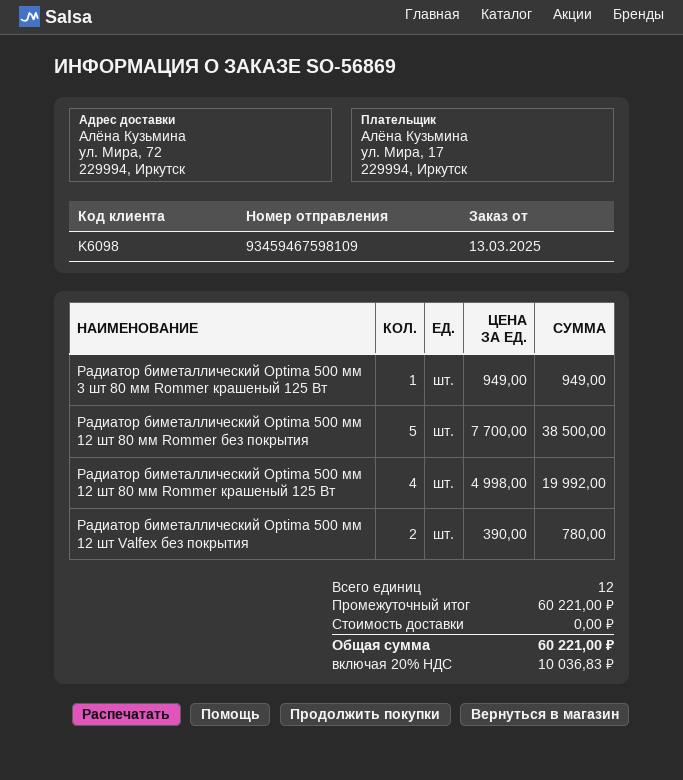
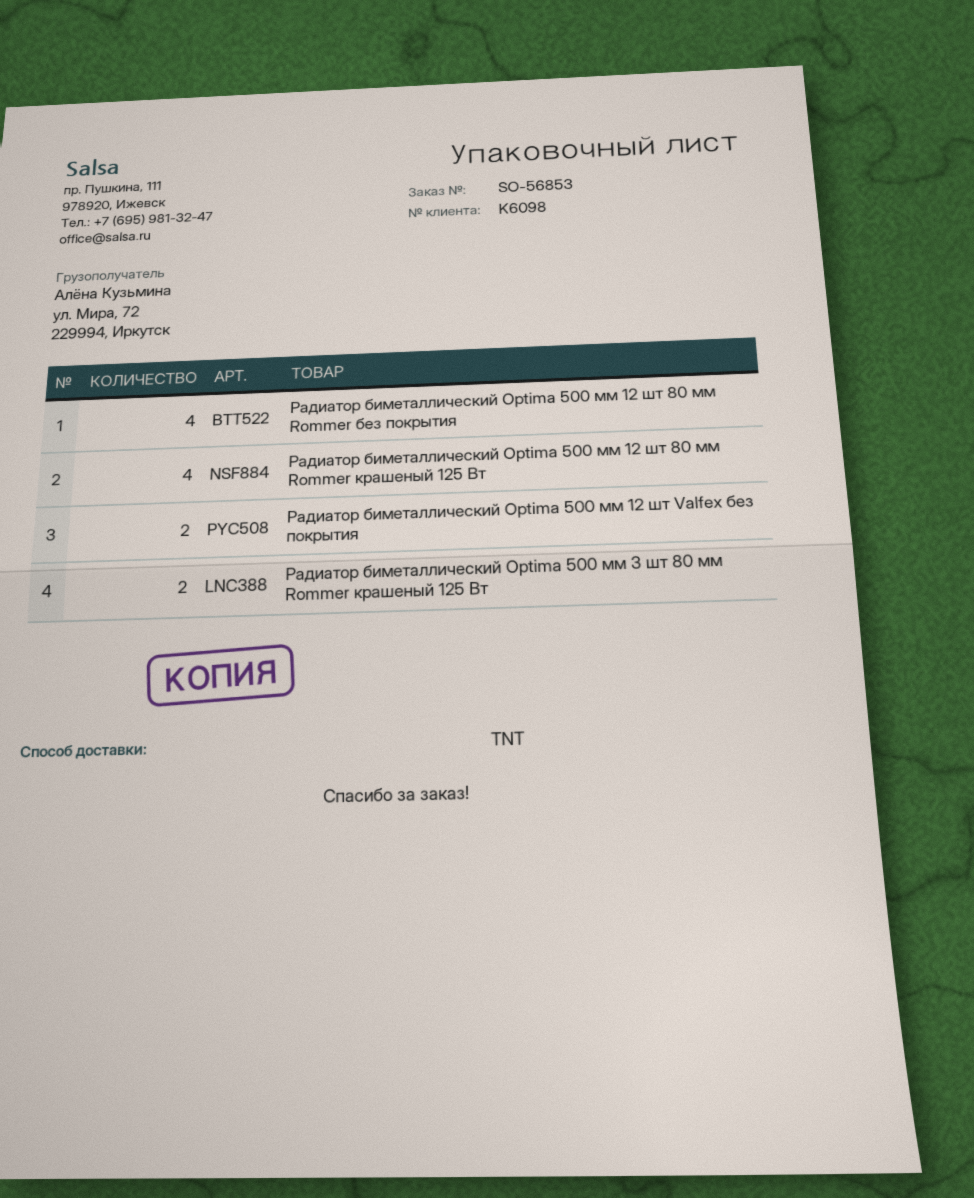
order number: SO-56869 -> SO-56853
Радиатор биметаллический Optima 500 мм 3 шт 80 мм Rommer крашеный 125 Вт: 1 -> 2
Радиатор биметаллический Optima 500 мм 12 шт 80 мм Rommer без покрытия: 5 -> 4

